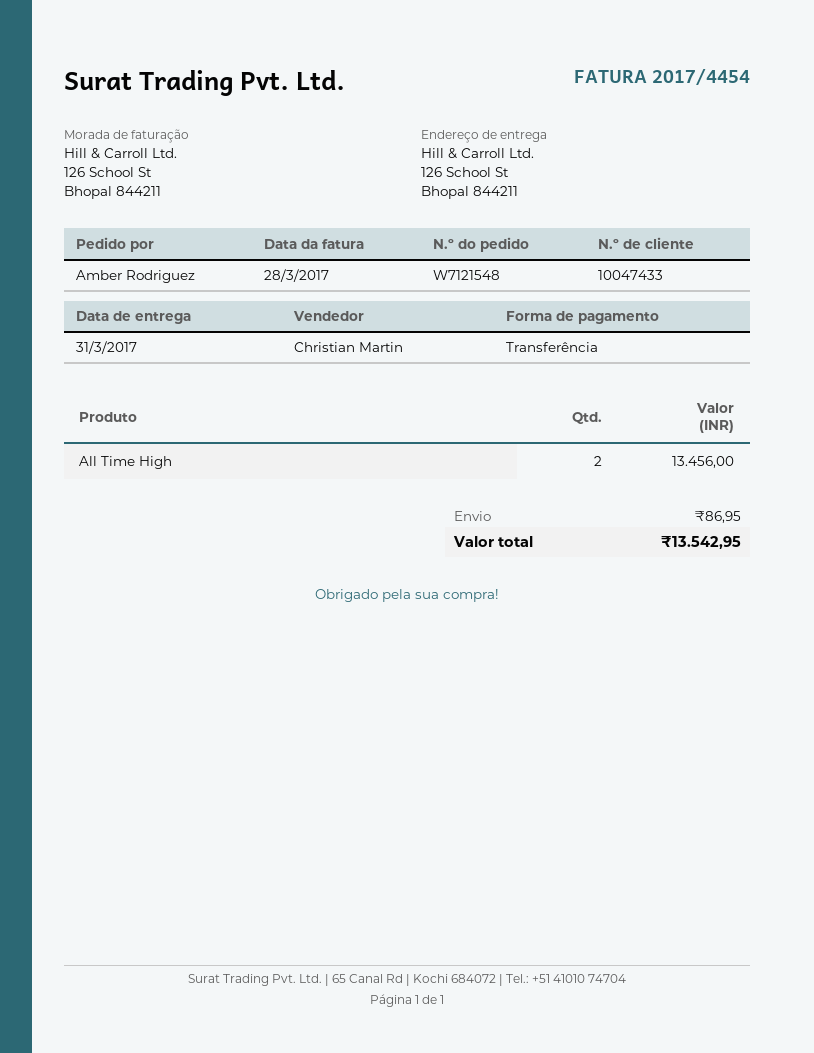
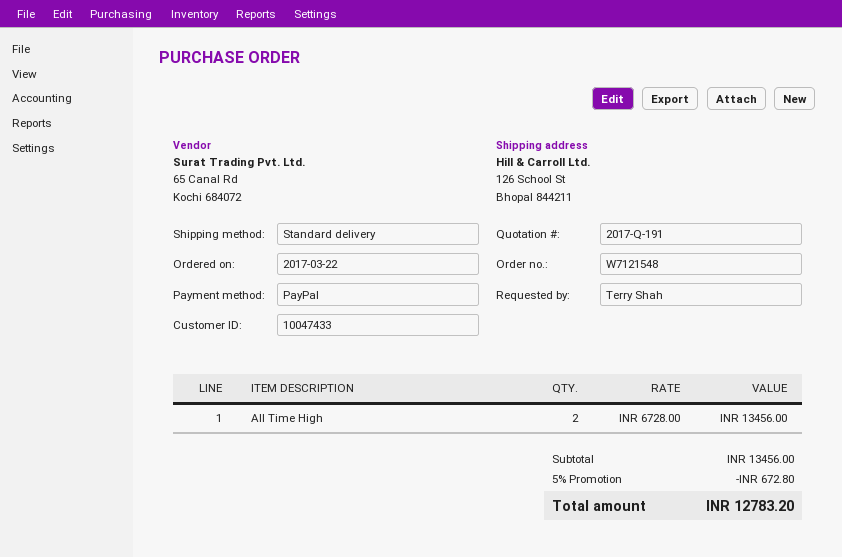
ordered by: Amber Rodriguez -> Terry Shah
payment method: bank transfer -> PayPal
discount: none -> 5% = 672.80
shipping: 86.95 -> none
total: 13542.95 -> 12783.20

